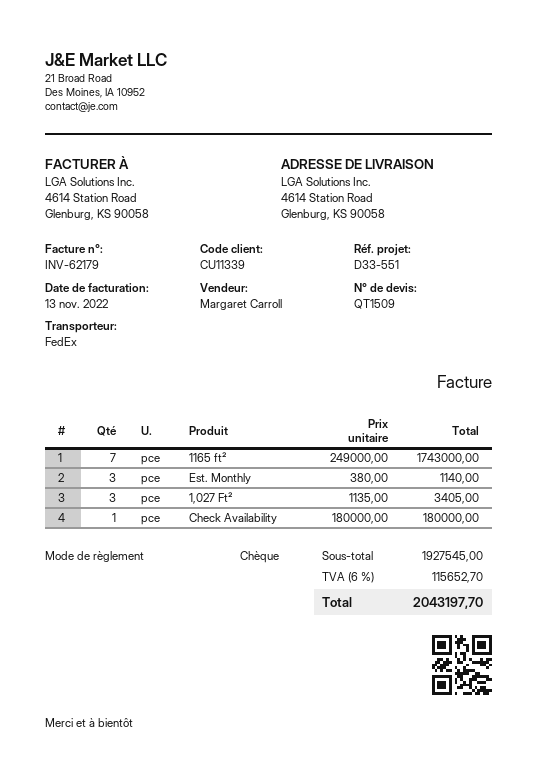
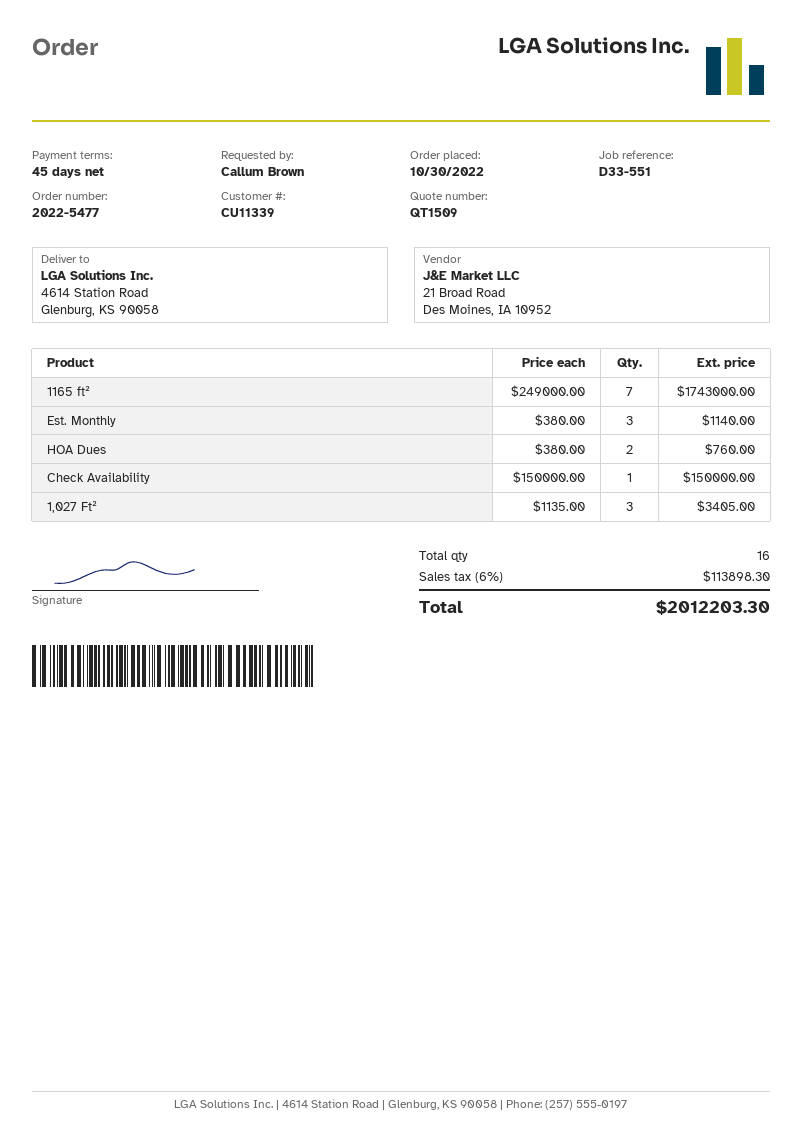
Check Availability: 1 x 180000.00 = 180000.00 -> 1 x 150000.00 = 150000.00
HOA Dues: none -> 2 x 380.00 = 760.00
tax: 6% = 115652.70 -> 6% = 113898.30
total: 2043197.70 -> 2012203.30

